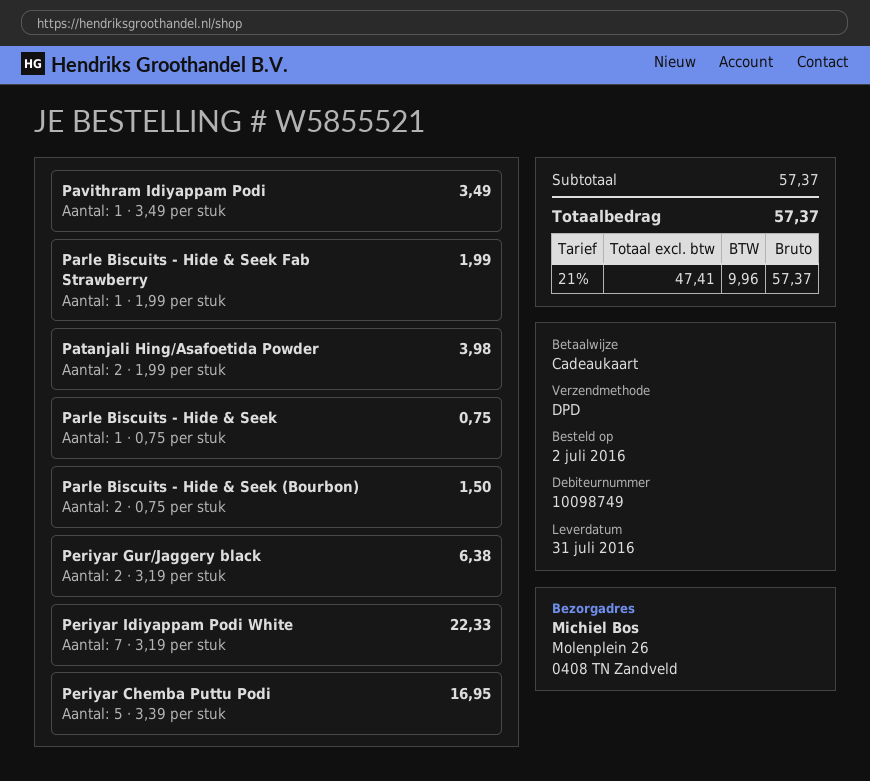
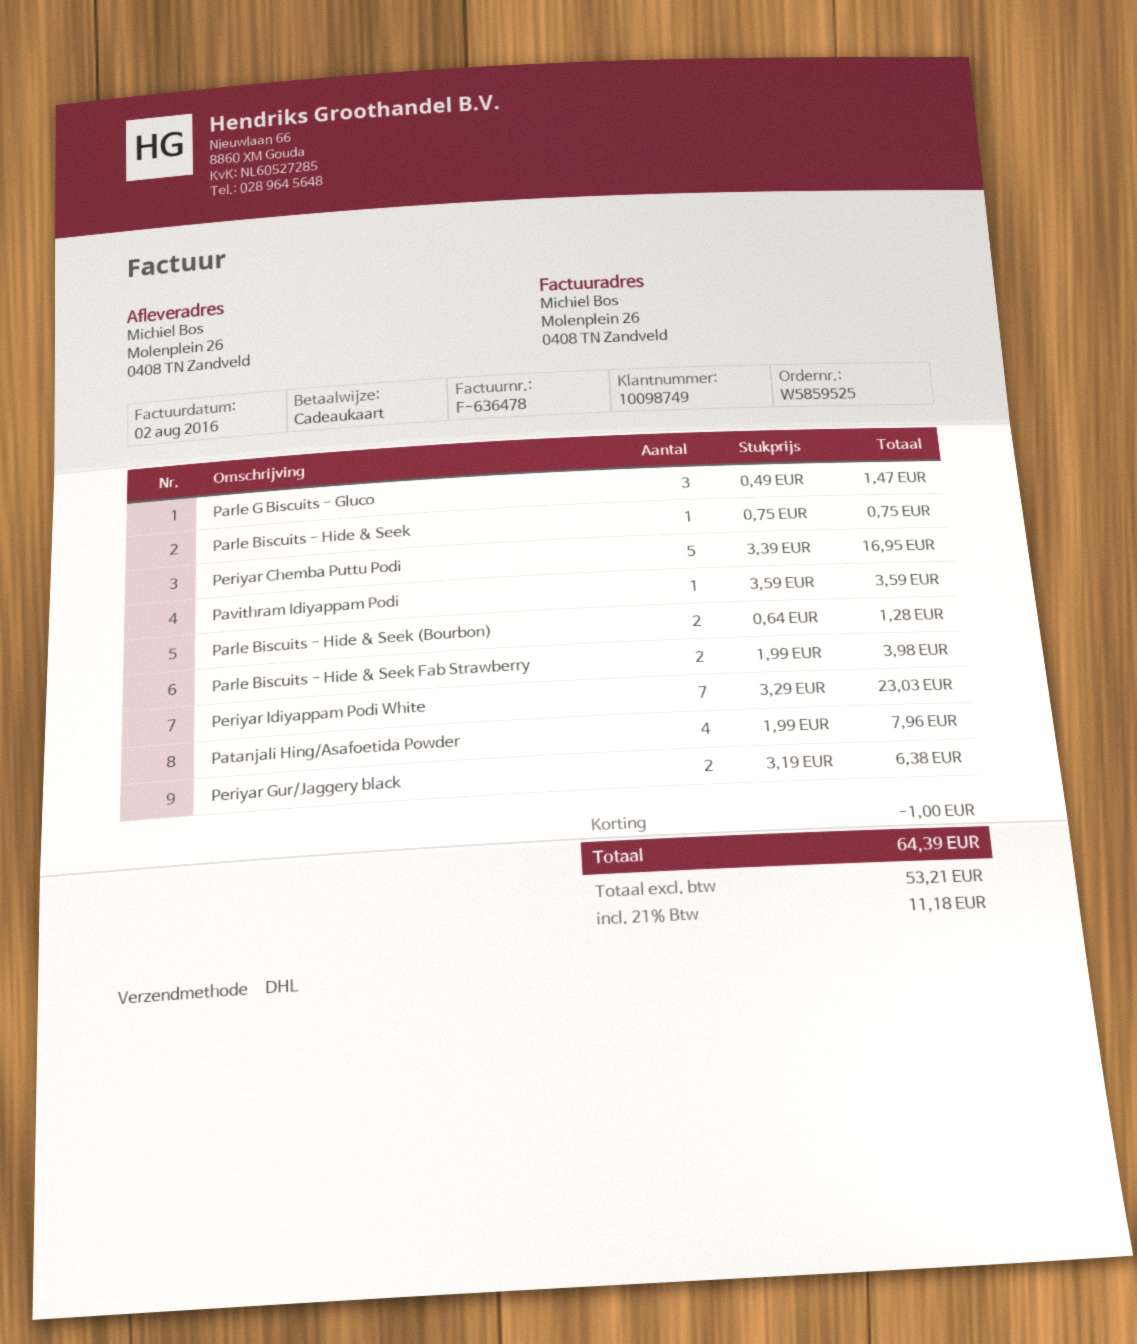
order number: W5855521 -> W5859525
shipping method: DPD -> DHL
Pavithram Idiyappam Podi: 1 x 3.49 = 3.49 -> 1 x 3.59 = 3.59
Parle Biscuits - Hide & Seek Fab Strawberry: 1 x 1.99 = 1.99 -> 2 x 1.99 = 3.98
Patanjali Hing/Asafoetida Powder: 2 x 1.99 = 3.98 -> 4 x 1.99 = 7.96
Parle Biscuits - Hide & Seek (Bourbon): 2 x 0.75 = 1.50 -> 2 x 0.64 = 1.28
Periyar Idiyappam Podi White: 7 x 3.19 = 22.33 -> 7 x 3.29 = 23.03
Parle G Biscuits - Gluco: none -> 3 x 0.49 = 1.47
discount: none -> 1.00
net: 47.41 -> 53.21
tax: 21% = 9.96 -> 21% = 11.18
total: 57.37 -> 64.39

